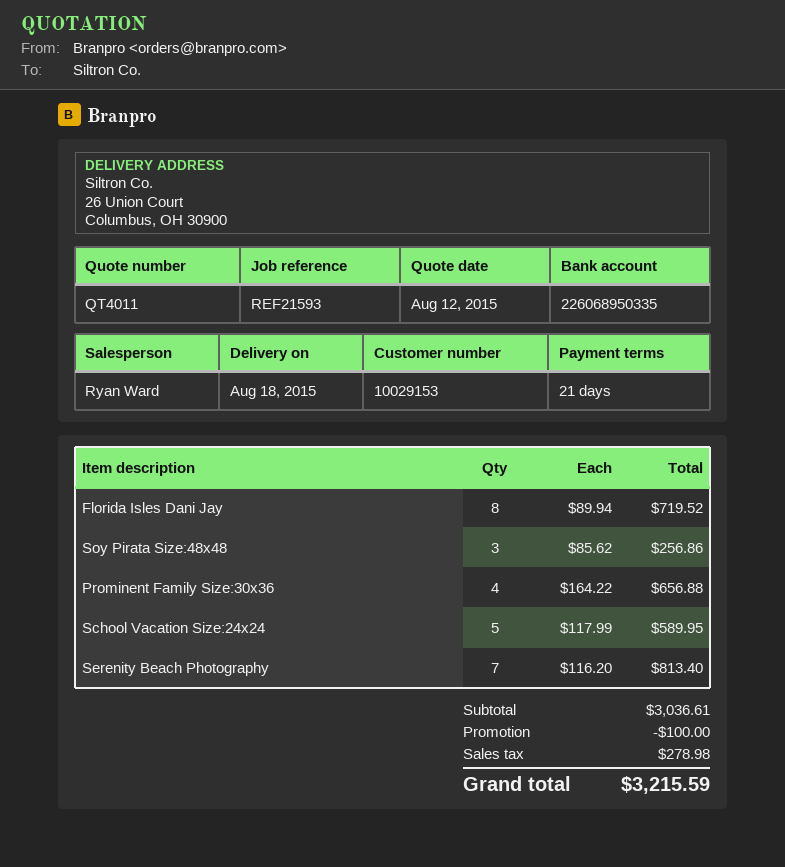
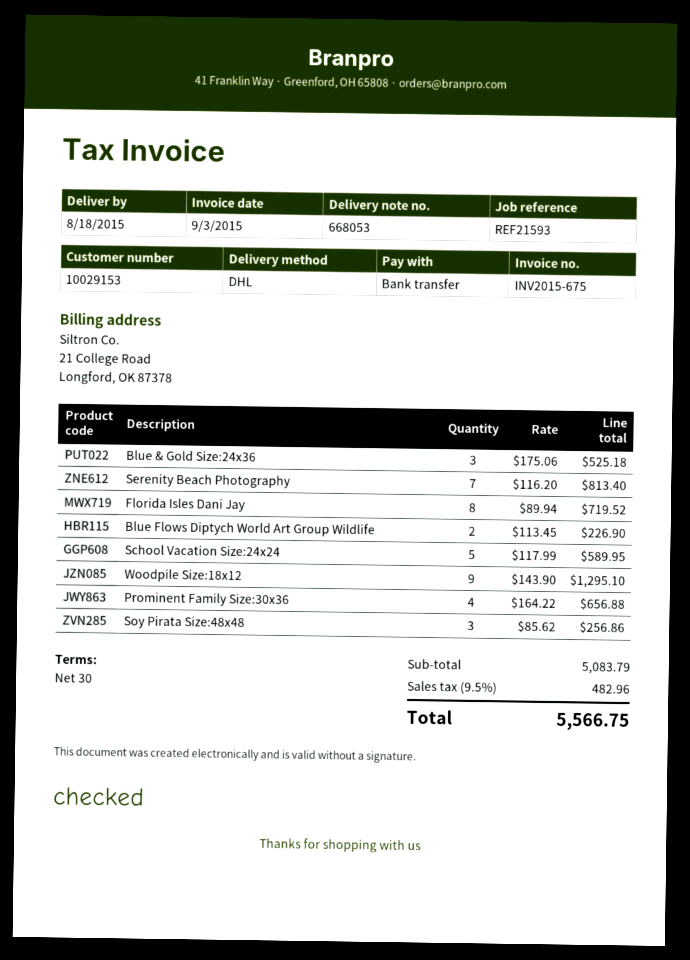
payment terms: 21 days -> 30 days
Blue & Gold Size:24x36: none -> 3 x 175.06 = 525.18
Blue Flows Diptych World Art Group Wildlife: none -> 2 x 113.45 = 226.90
Woodpile Size:18x12: none -> 9 x 143.90 = 1295.10
subtotal: 3036.61 -> 5083.79
discount: 100.00 -> none
tax: 278.98 -> 482.96
total: 3215.59 -> 5566.75

